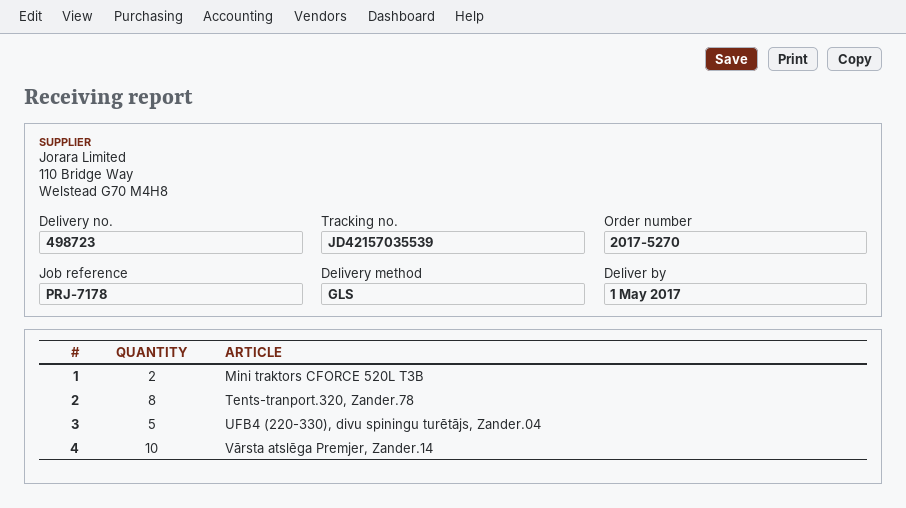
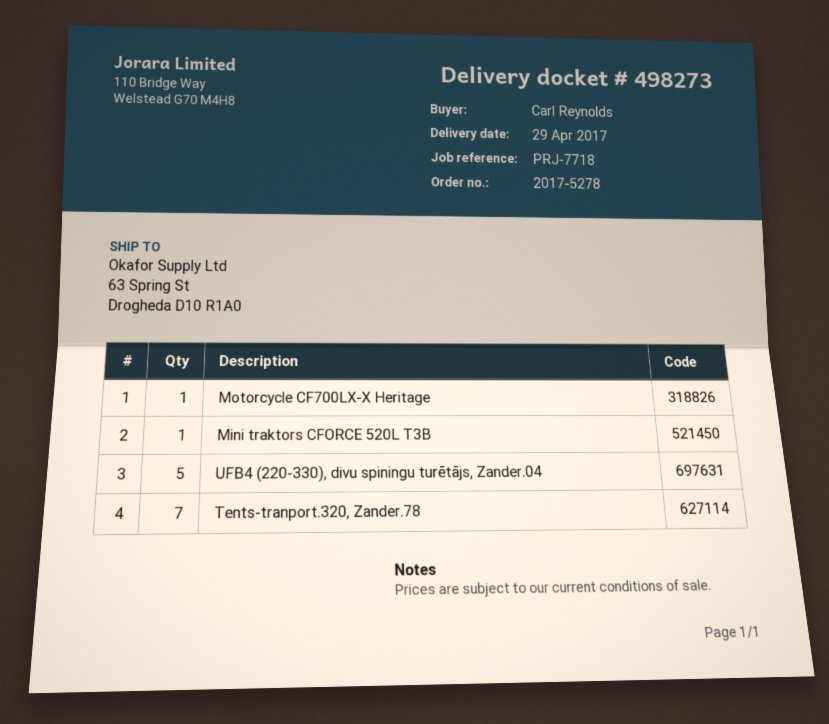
order number: 2017-5270 -> 2017-5278
delivery note number: 498723 -> 498273
delivery date: 2017-05-01 -> 2017-04-29
reference: PRJ-7178 -> PRJ-7718
Mini traktors CFORCE 520L T3B: 2 -> 1
Tents-tranport.320, Zander.78: 8 -> 7
Vārsta atslēga Premjer, Zander.14: 10 -> none
Motorcycle CF700LX-X Heritage: none -> 1

